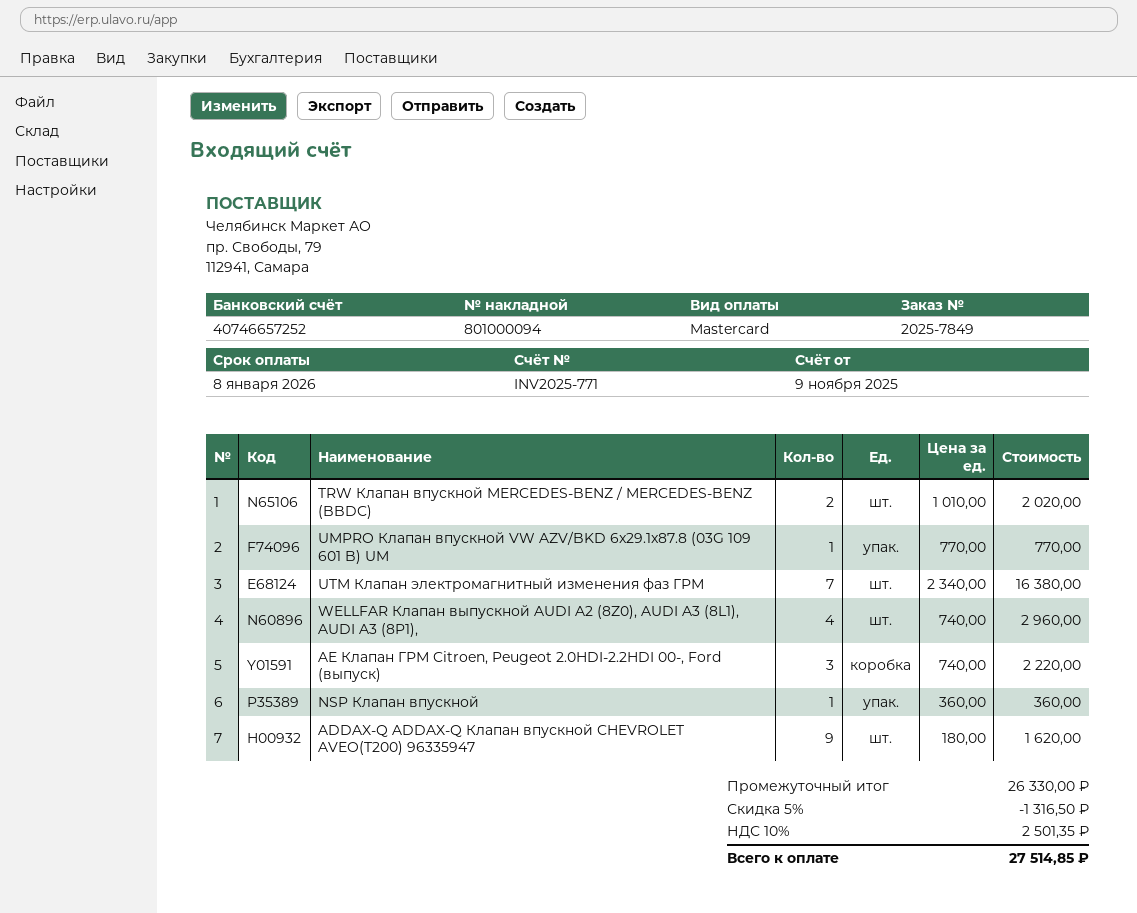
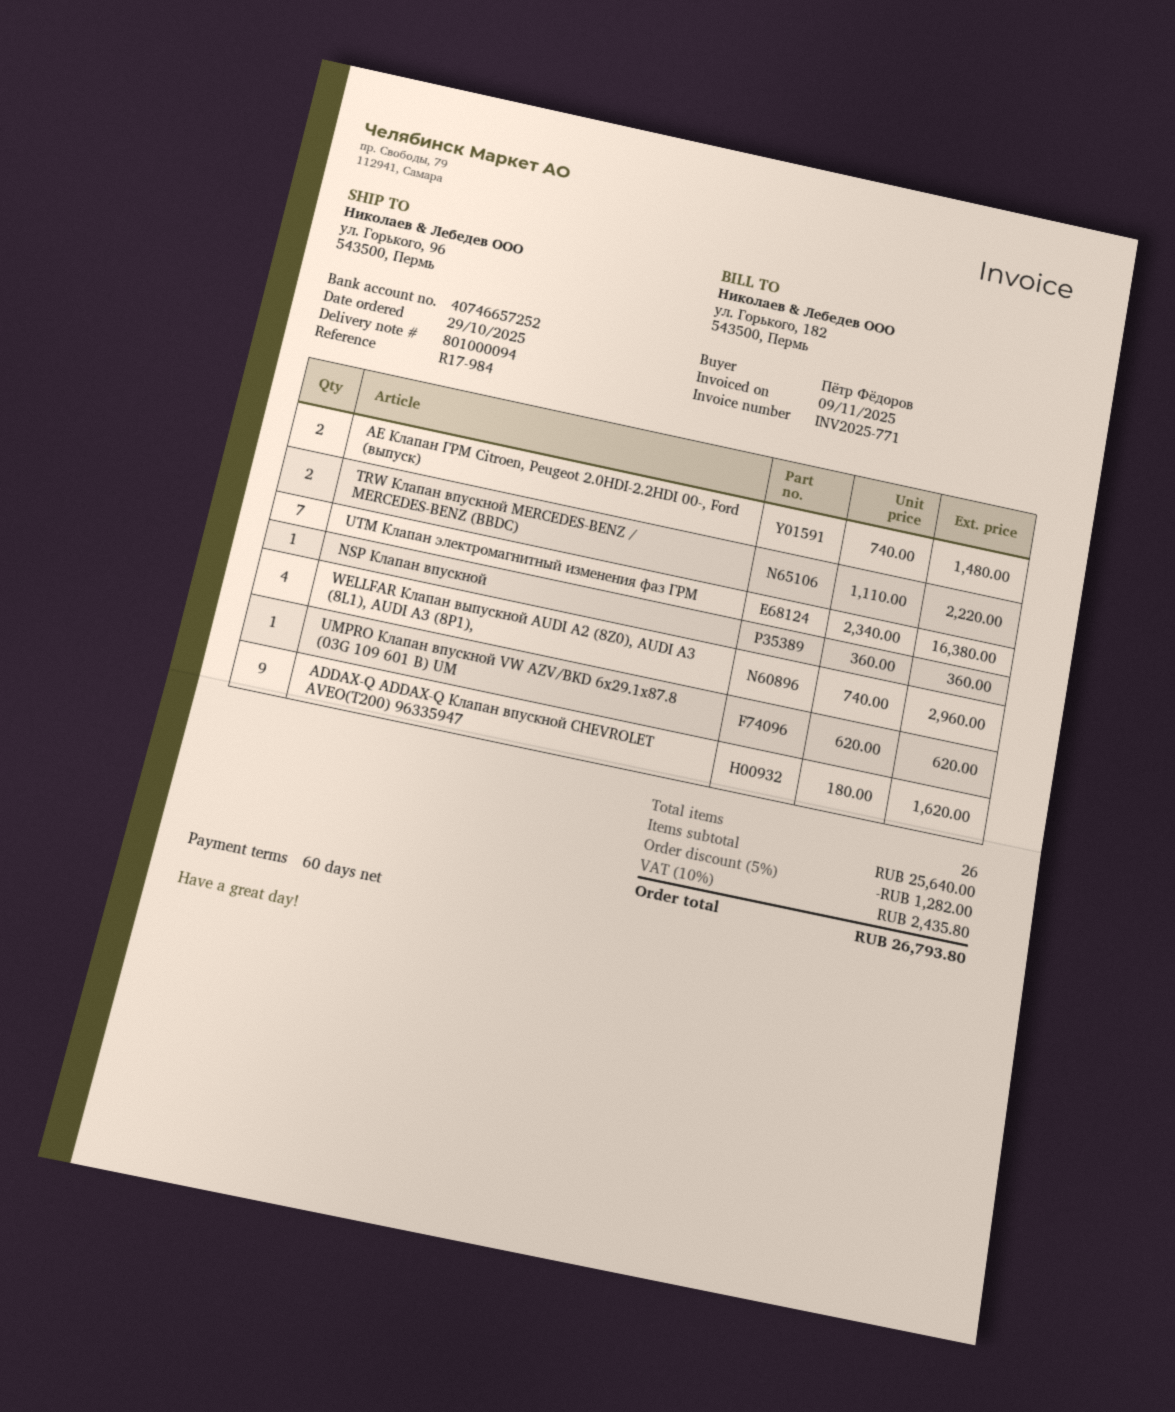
TRW Клапан впускной MERCEDES-BENZ / MERCEDES-BENZ (BBDC): 2 x 1010.00 = 2020.00 -> 2 x 1110.00 = 2220.00
UMPRO Клапан впускной VW AZV/BKD 6x29.1x87.8 (03G 109 601 B) UM: 1 x 770.00 = 770.00 -> 1 x 620.00 = 620.00
AE Клапан ГРМ Citroen, Peugeot 2.0HDI-2.2HDI 00-, Ford (выпуск): 3 x 740.00 = 2220.00 -> 2 x 740.00 = 1480.00
subtotal: 26330.00 -> 25640.00
discount: 5% = 1316.50 -> 5% = 1282.00
tax: 10% = 2501.35 -> 10% = 2435.80
total: 27514.85 -> 26793.80

